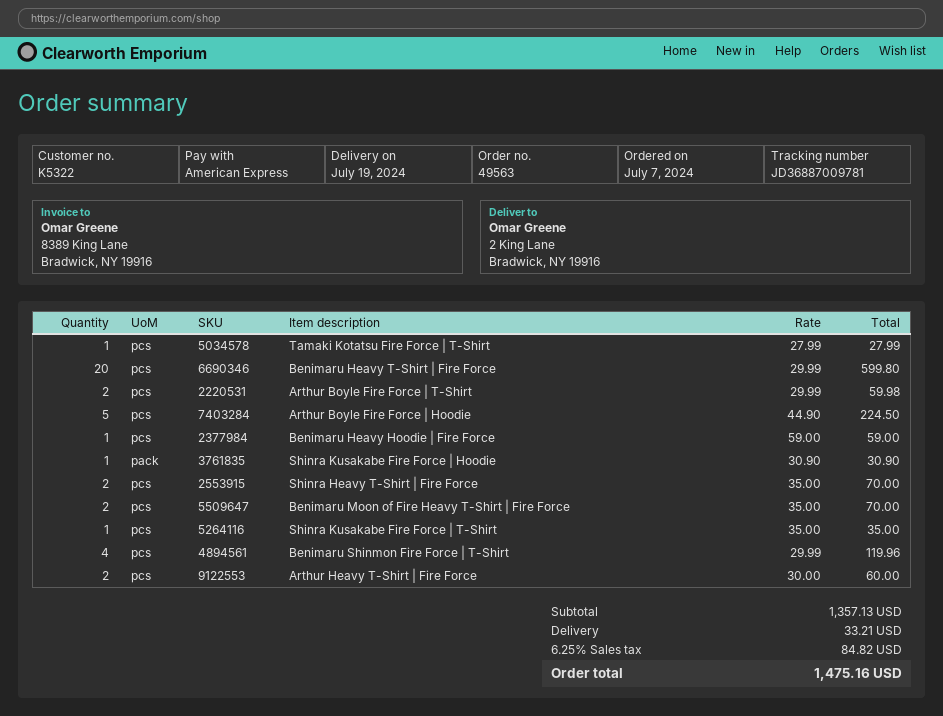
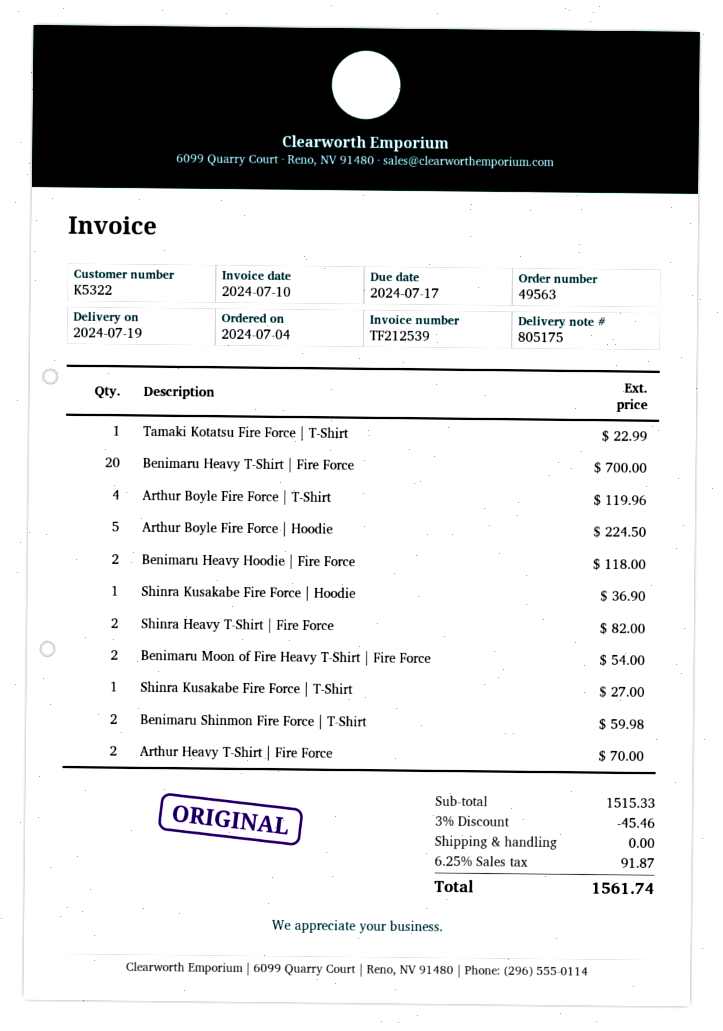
order date: 2024-07-07 -> 2024-07-04
Tamaki Kotatsu Fire Force | T-Shirt: 1 for 27.99 -> 1 for 22.99
Benimaru Heavy T-Shirt | Fire Force: 20 for 599.80 -> 20 for 700.00
Arthur Boyle Fire Force | T-Shirt: 2 for 59.98 -> 4 for 119.96
Benimaru Heavy Hoodie | Fire Force: 1 for 59.00 -> 2 for 118.00
Shinra Kusakabe Fire Force | Hoodie: 1 for 30.90 -> 1 for 36.90
Shinra Heavy T-Shirt | Fire Force: 2 for 70.00 -> 2 for 82.00
Benimaru Moon of Fire Heavy T-Shirt | Fire Force: 2 for 70.00 -> 2 for 54.00
Shinra Kusakabe Fire Force | T-Shirt: 1 for 35.00 -> 1 for 27.00
Benimaru Shinmon Fire Force | T-Shirt: 4 for 119.96 -> 2 for 59.98
Arthur Heavy T-Shirt | Fire Force: 2 for 60.00 -> 2 for 70.00
subtotal: 1357.13 -> 1515.33
discount: none -> 3% = 45.46
shipping: 33.21 -> 0.00
tax: 6.25% = 84.82 -> 6.25% = 91.87
total: 1475.16 -> 1561.74

